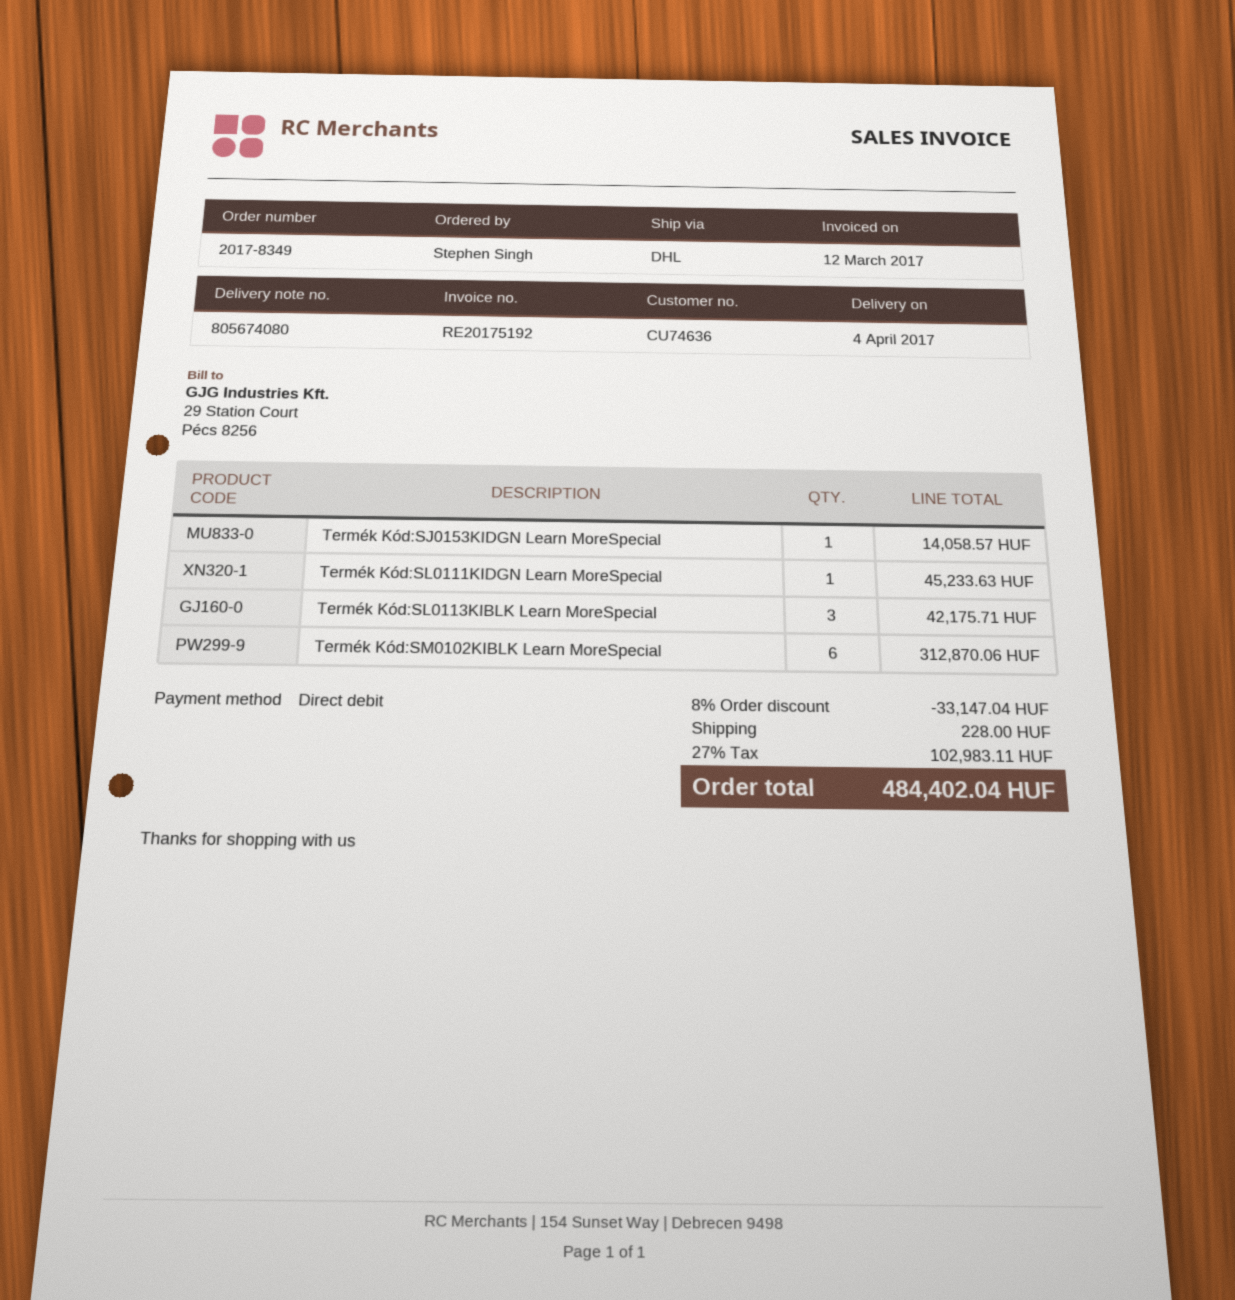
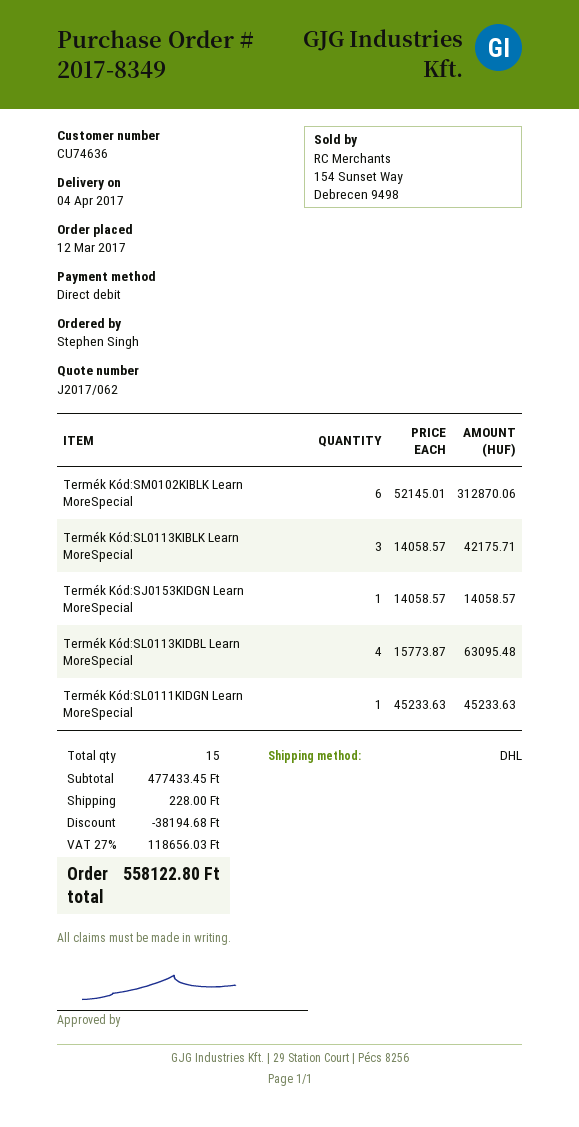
Termék Kód:SL0113KIDBL Learn MoreSpecial: none -> 4 for 63095.48
discount: 33147.04 -> 38194.68
tax: 27% = 102983.11 -> 27% = 118656.03
total: 484402.04 -> 558122.80

